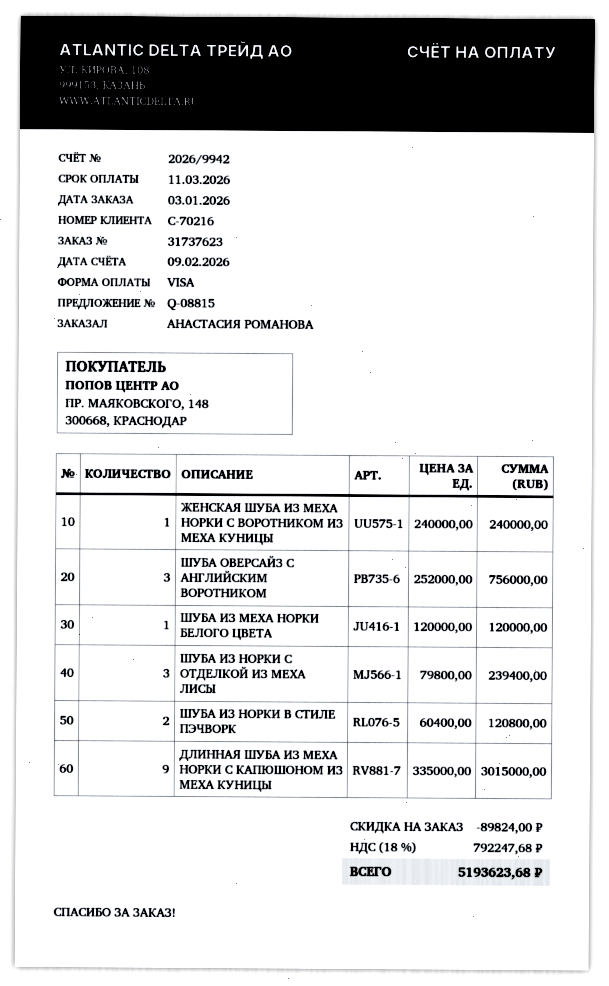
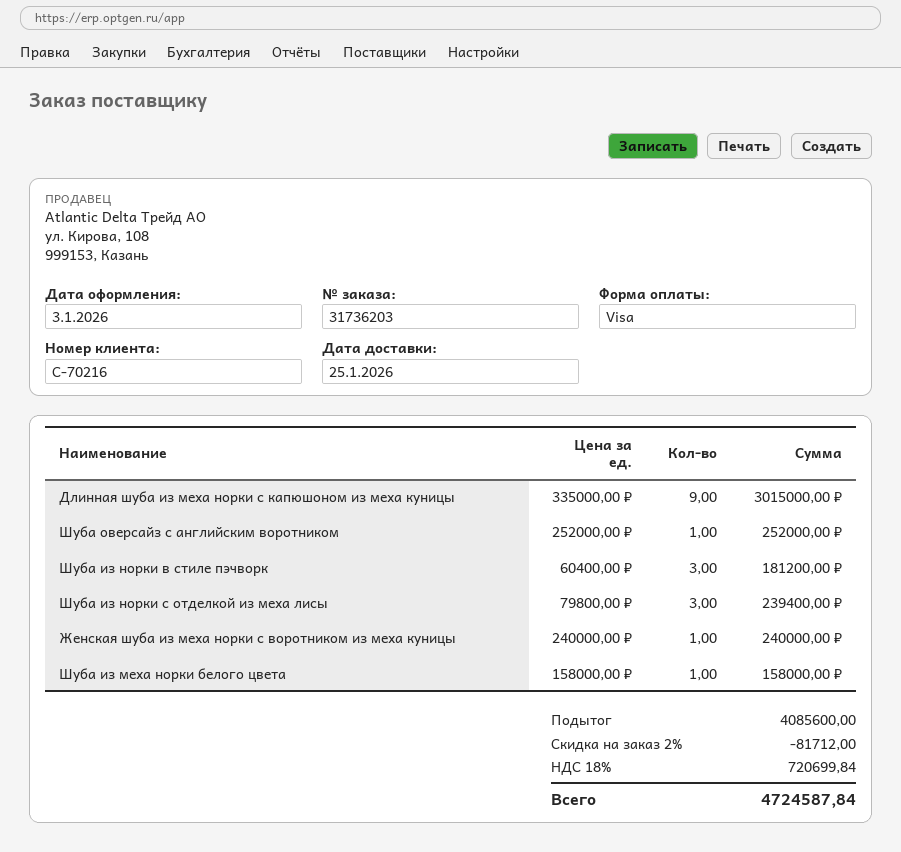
order number: 31737623 -> 31736203
ШУБА ОВЕРСАЙЗ С АНГЛИЙСКИМ ВОРОТНИКОМ: 3 x 252000.00 = 756000.00 -> 1 x 252000.00 = 252000.00
ШУБА ИЗ МЕХА НОРКИ БЕЛОГО ЦВЕТА: 1 x 120000.00 = 120000.00 -> 1 x 158000.00 = 158000.00
ШУБА ИЗ НОРКИ В СТИЛЕ ПЭЧВОРК: 2 x 60400.00 = 120800.00 -> 3 x 60400.00 = 181200.00
discount: 89824.00 -> 81712.00
tax: 18% = 792247.68 -> 18% = 720699.84
total: 5193623.68 -> 4724587.84

